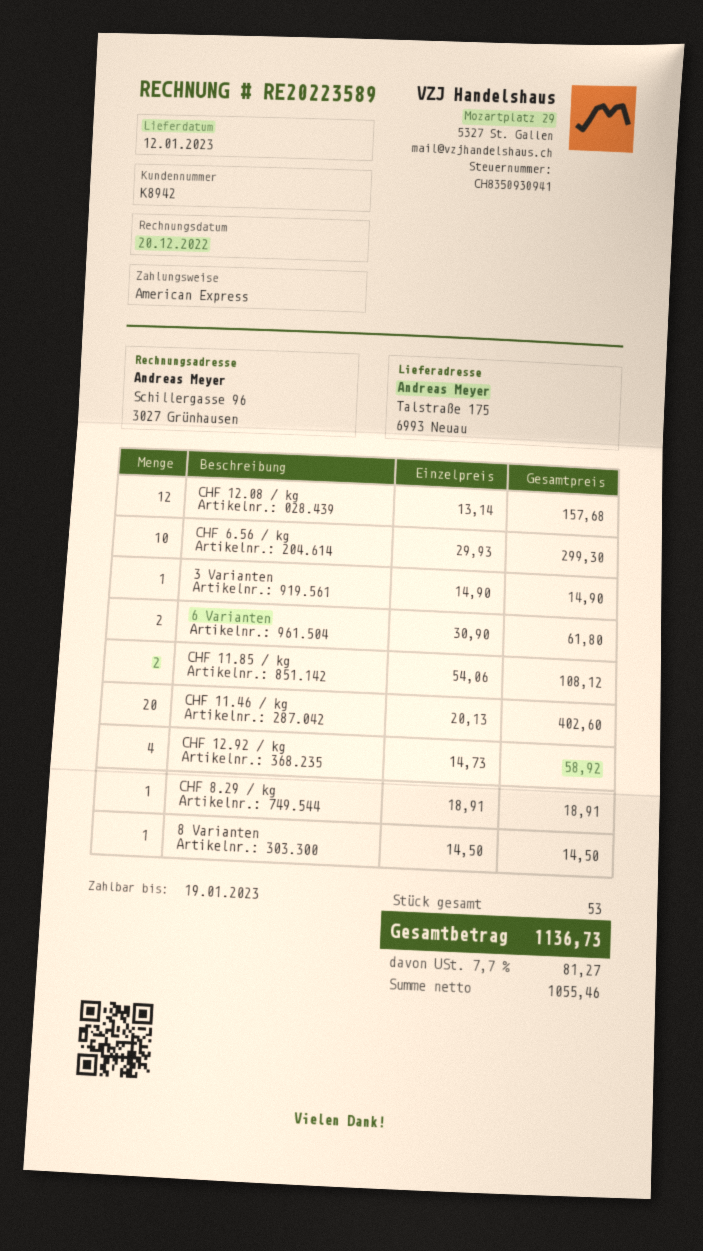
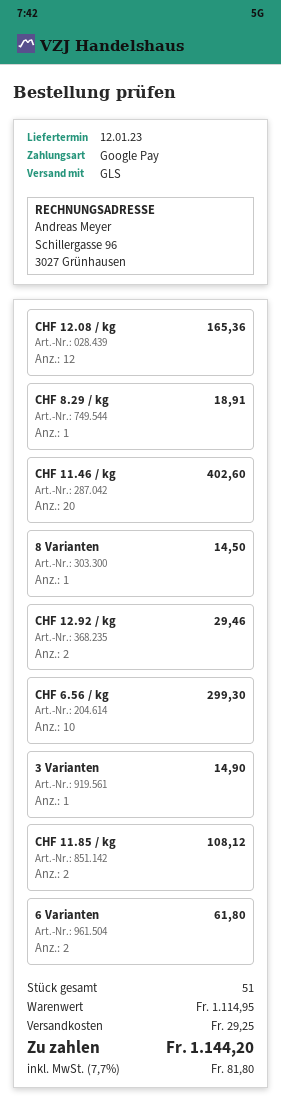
payment method: American Express -> Google Pay
CHF 12.08 / kg: 12 for 157.68 -> 12 for 165.36
CHF 12.92 / kg: 4 for 58.92 -> 2 for 29.46
total quantity: 53 -> 51
shipping: none -> 29.25
tax: 7.7% = 81.27 -> 7.7% = 81.80
total: 1136.73 -> 1144.20

